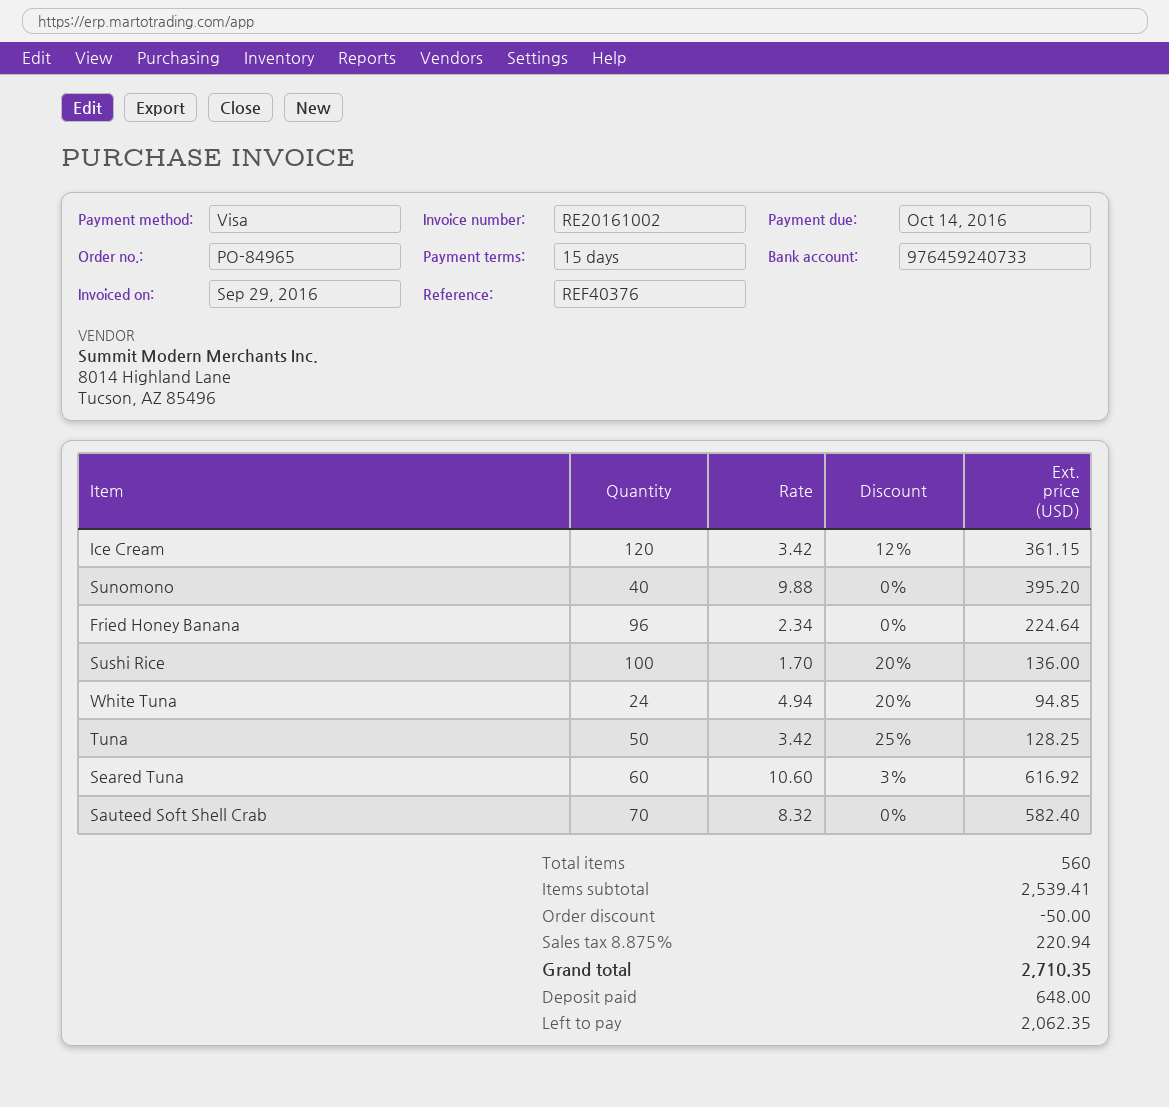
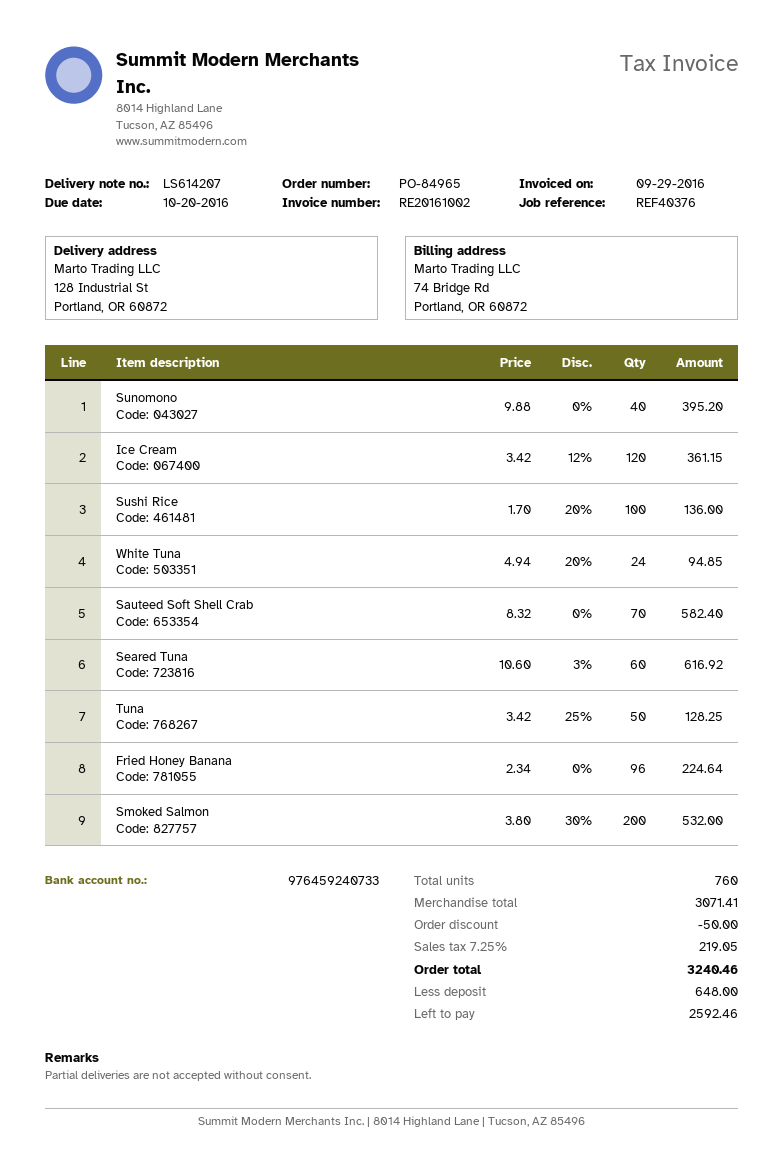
due date: 2016-10-14 -> 2016-10-20
Smoked Salmon: none -> 200 x 3.80 - 30% = 532.00
total quantity: 560 -> 760
subtotal: 2539.41 -> 3071.41
tax: 8.875% = 220.94 -> 7.25% = 219.05
total: 2710.35 -> 3240.46
balance: 2062.35 -> 2592.46

